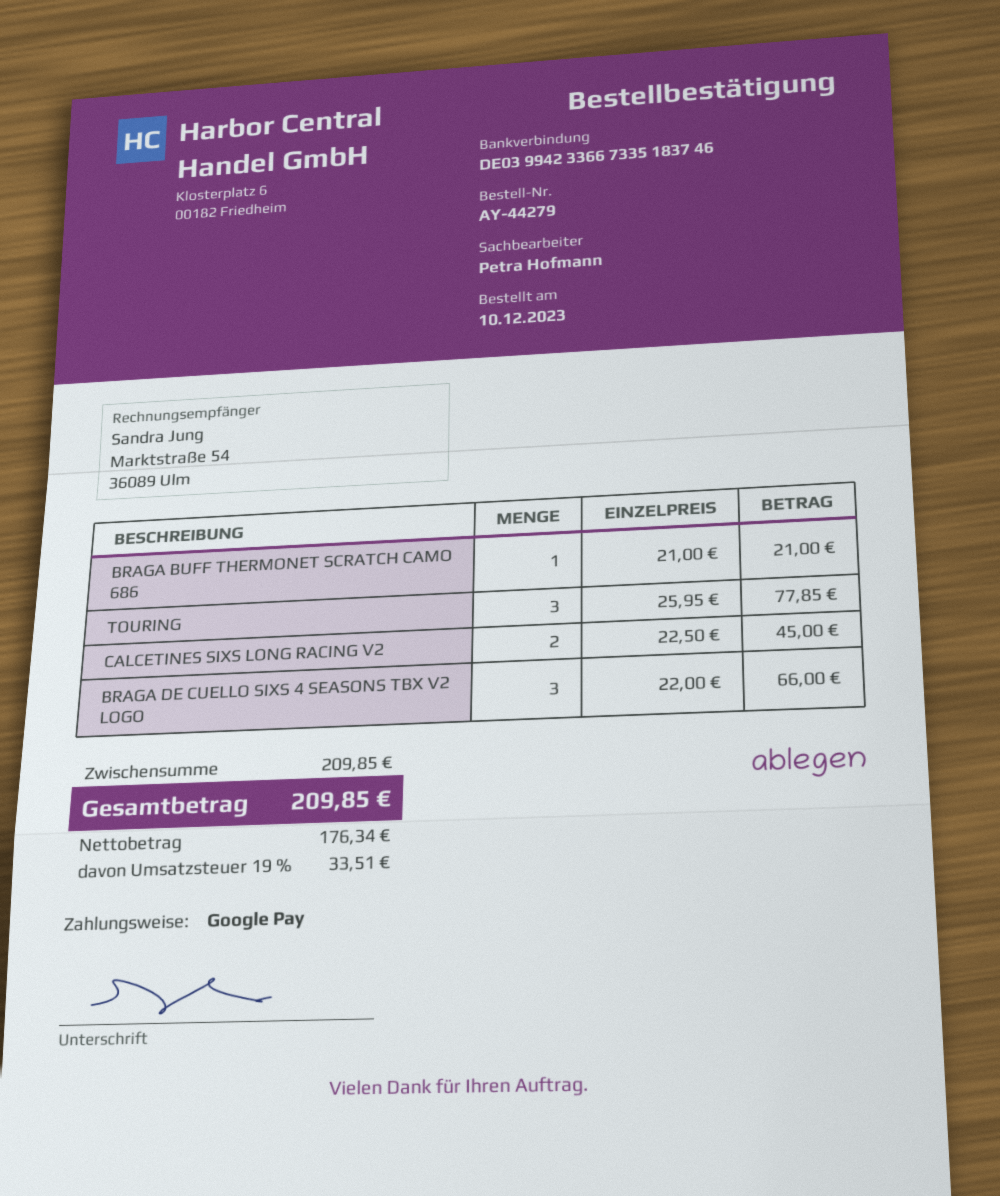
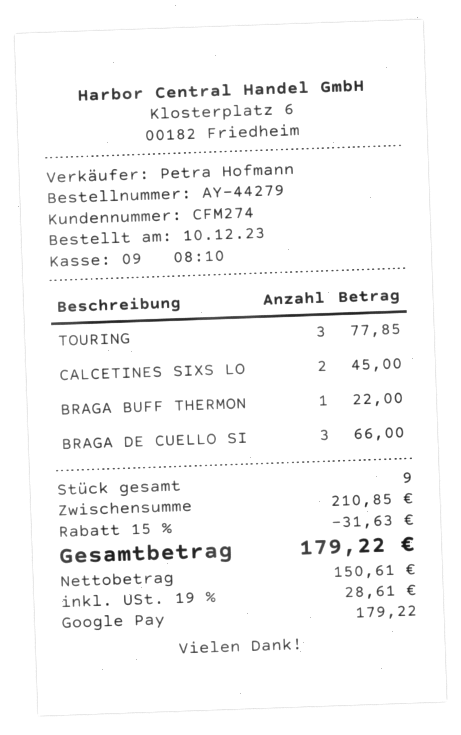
BRAGA BUFF THERMONET SCRATCH CAMO 686: 1 for 21.00 -> 1 for 22.00
subtotal: 209.85 -> 210.85
discount: none -> 15% = 31.63
net: 176.34 -> 150.61
tax: 19% = 33.51 -> 19% = 28.61
total: 209.85 -> 179.22

